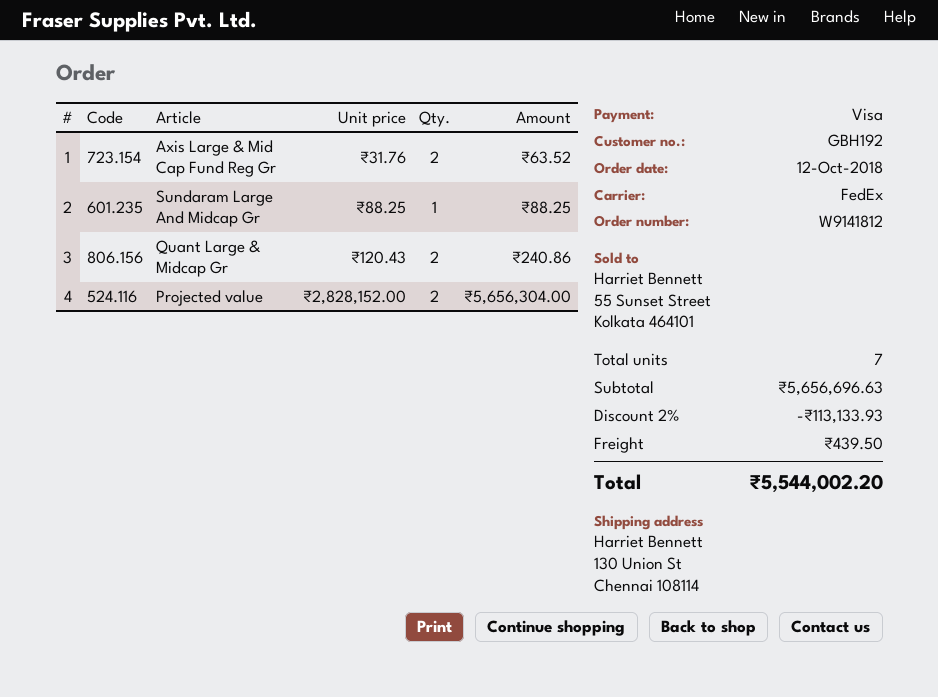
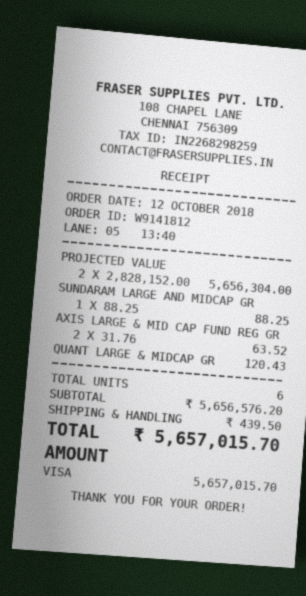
Quant Large & Midcap Gr: 2 x 120.43 = 240.86 -> 1 x 120.43 = 120.43
total quantity: 7 -> 6
subtotal: 5656696.63 -> 5656576.20
discount: 2% = 113133.93 -> none
total: 5544002.20 -> 5657015.70

